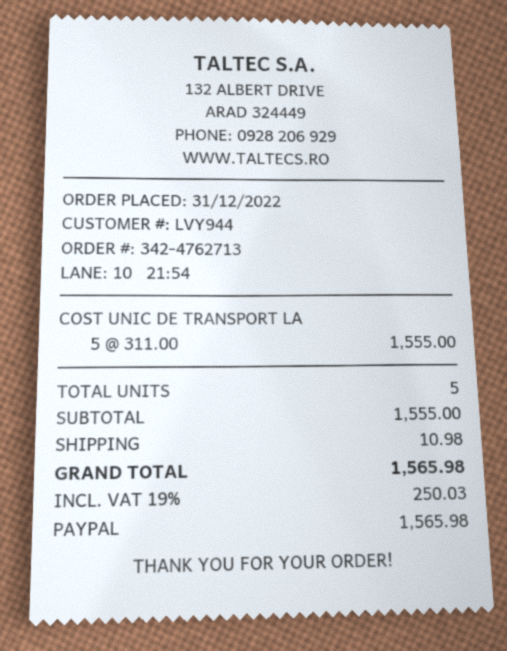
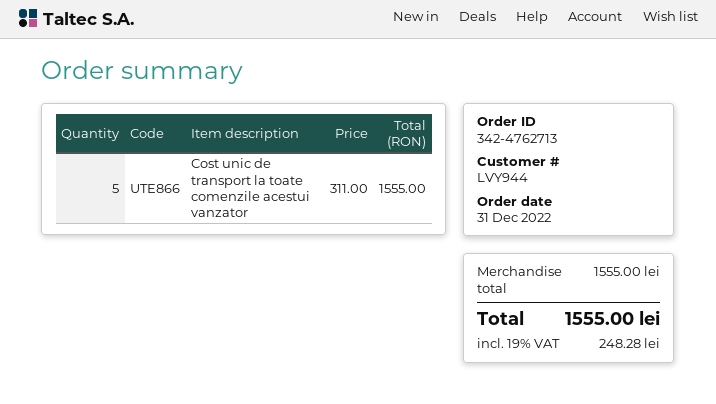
shipping: 10.98 -> none
tax: 19% = 250.03 -> 19% = 248.28
total: 1565.98 -> 1555.00

